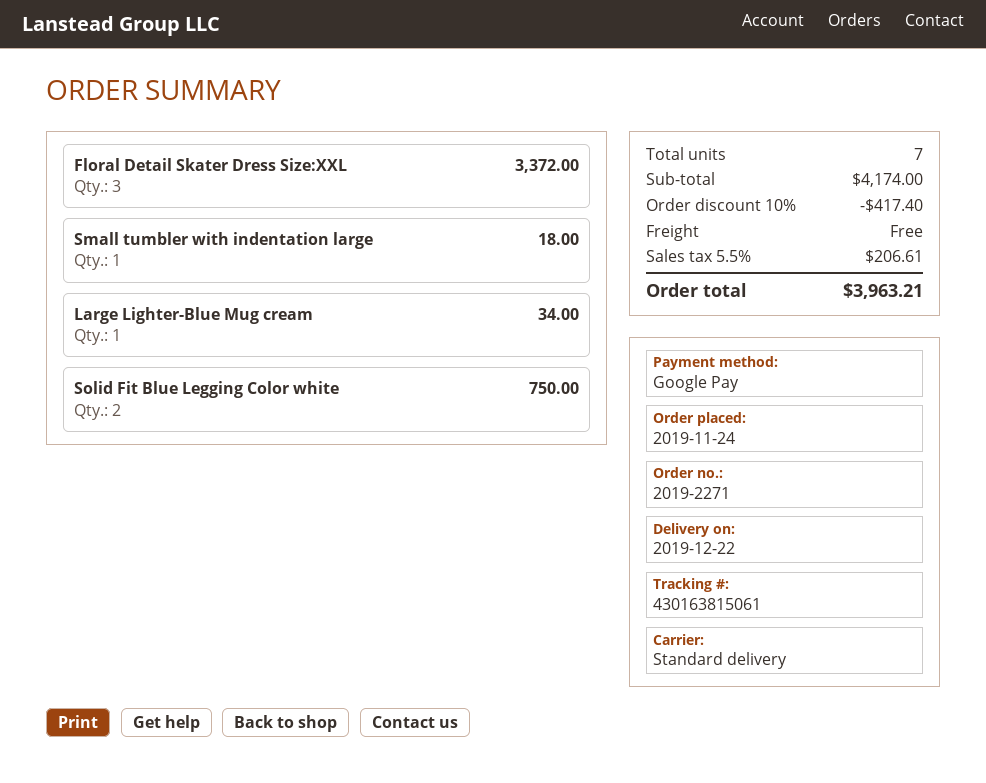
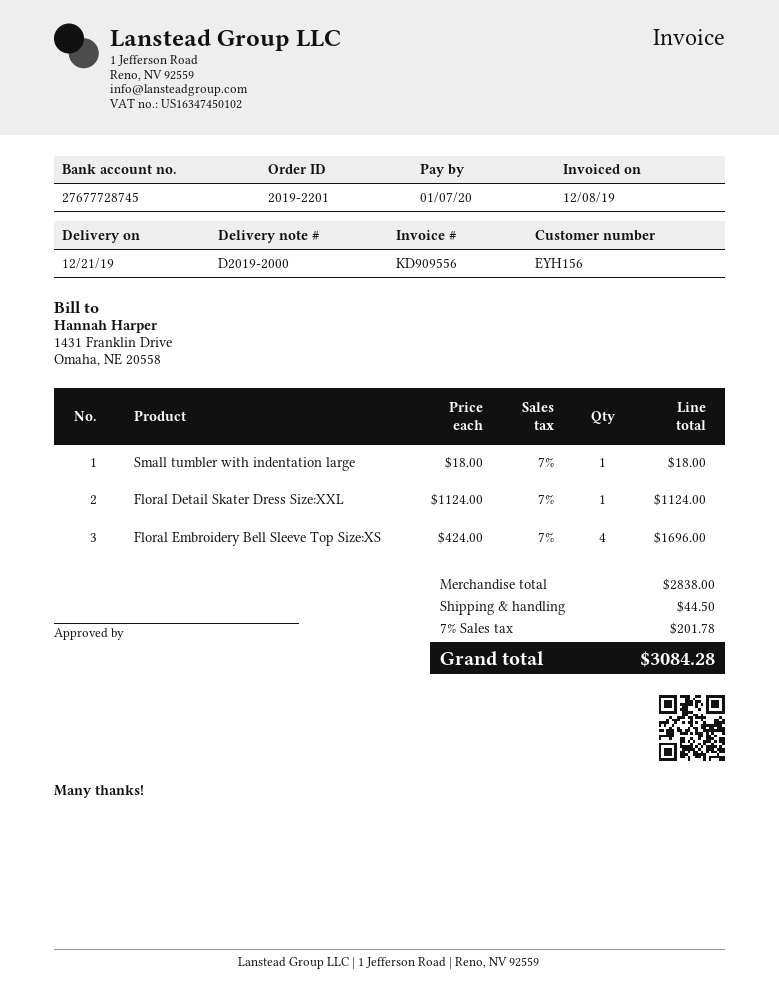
order number: 2019-2271 -> 2019-2201
delivery date: 2019-12-22 -> 2019-12-21
Floral Detail Skater Dress Size:XXL: 3 for 3372.00 -> 1 for 1124.00
Large Lighter-Blue Mug cream: 1 for 34.00 -> none
Solid Fit Blue Legging Color white: 2 for 750.00 -> none
Floral Embroidery Bell Sleeve Top Size:XS: none -> 4 for 1696.00
subtotal: 4174.00 -> 2838.00
discount: 10% = 417.40 -> none
shipping: 0.00 -> 44.50
tax: 5.5% = 206.61 -> 7% = 201.78
total: 3963.21 -> 3084.28

